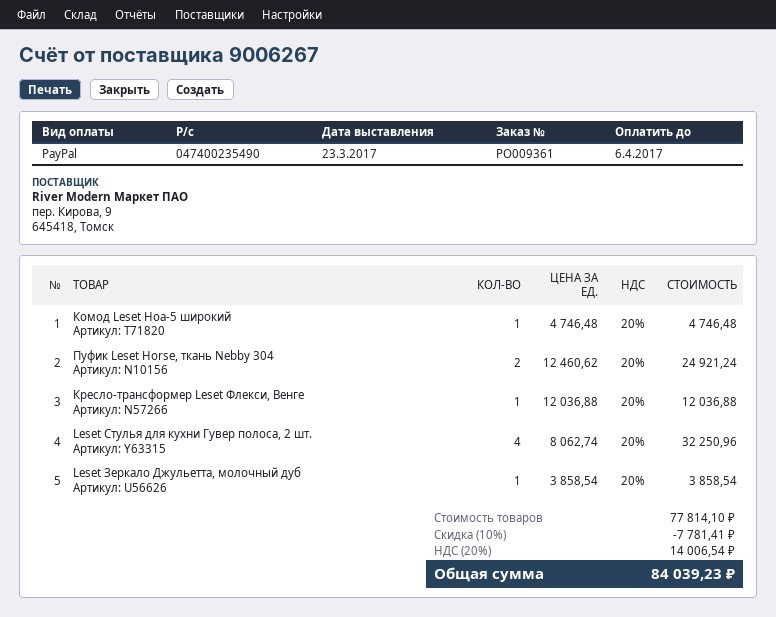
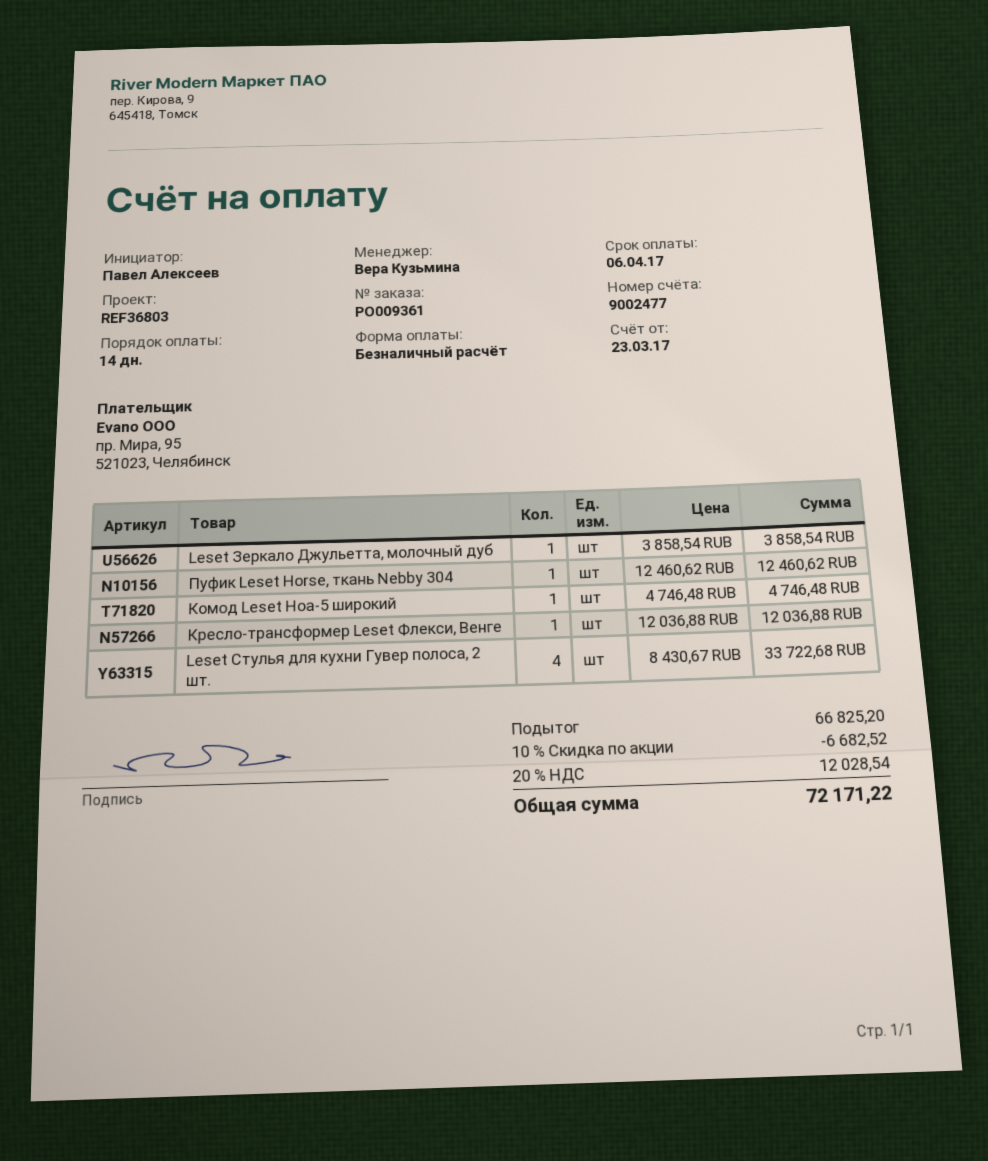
invoice number: 9006267 -> 9002477
payment method: PayPal -> bank transfer
Пуфик Leset Horse, ткань Nebby 304: 2 x 12460.62 = 24921.24 -> 1 x 12460.62 = 12460.62
Leset Стулья для кухни Гувер полоса, 2 шт.: 4 x 8062.74 = 32250.96 -> 4 x 8430.67 = 33722.68
subtotal: 77814.10 -> 66825.20
discount: 10% = 7781.41 -> 10% = 6682.52
tax: 20% = 14006.54 -> 20% = 12028.54
total: 84039.23 -> 72171.22

